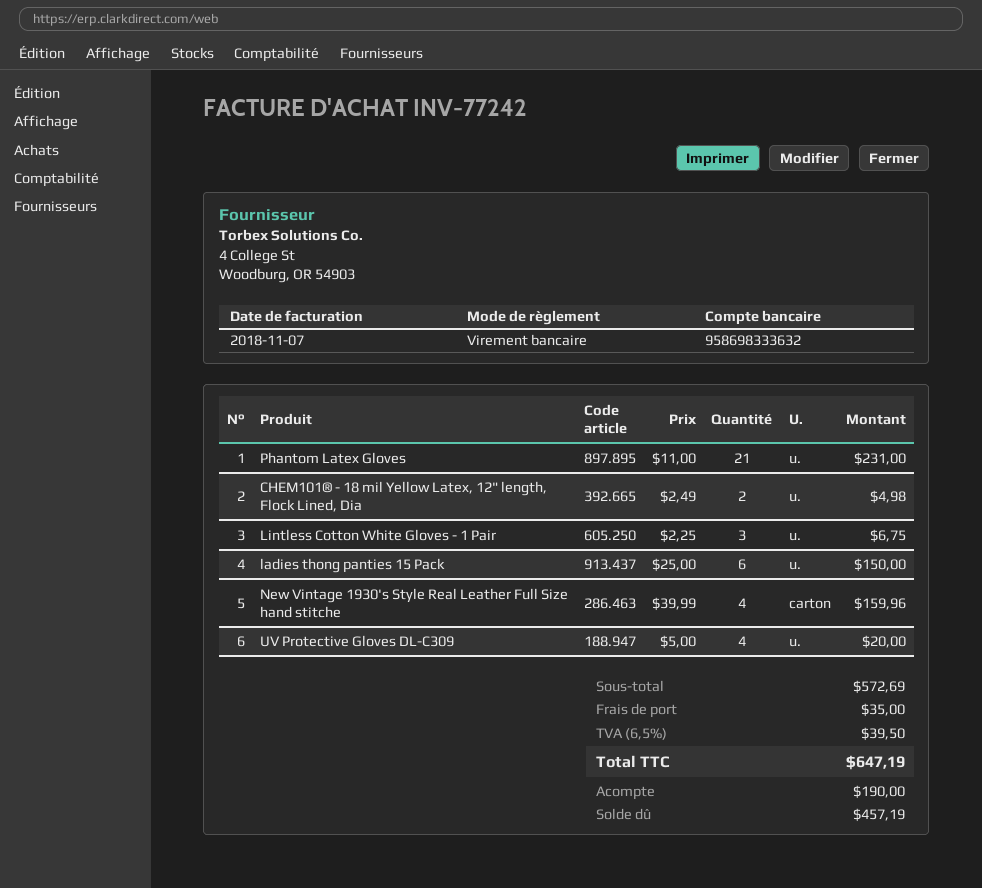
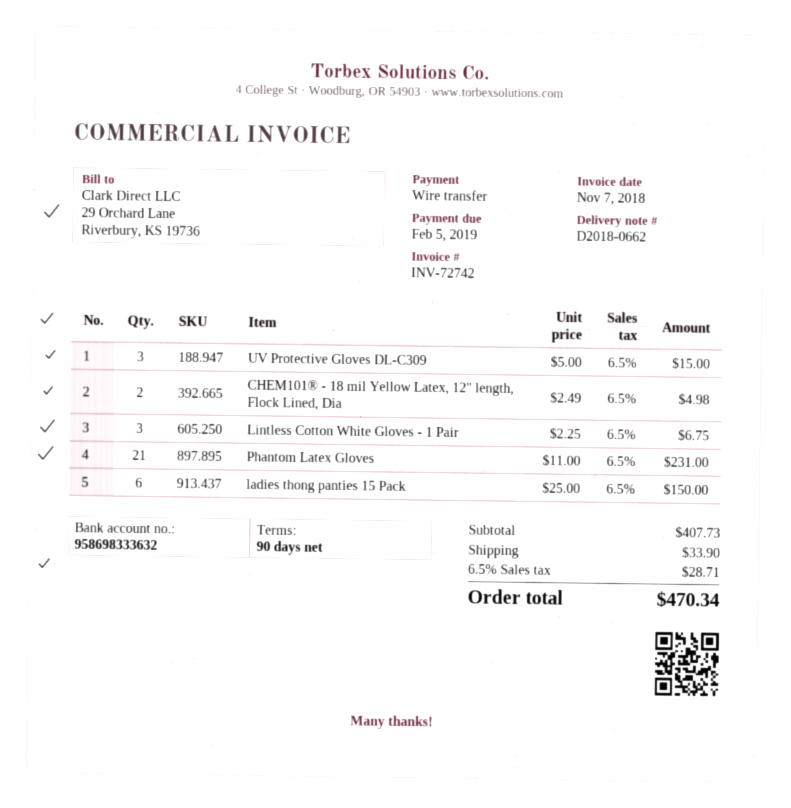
invoice number: INV-77242 -> INV-72742
New Vintage 1930's Style Real Leather Full Size hand stitche: 4 x 39.99 = 159.96 -> none
UV Protective Gloves DL-C309: 4 x 5.00 = 20.00 -> 3 x 5.00 = 15.00
subtotal: 572.69 -> 407.73
shipping: 35.00 -> 33.90
tax: 6.5% = 39.50 -> 6.5% = 28.71
total: 647.19 -> 470.34

